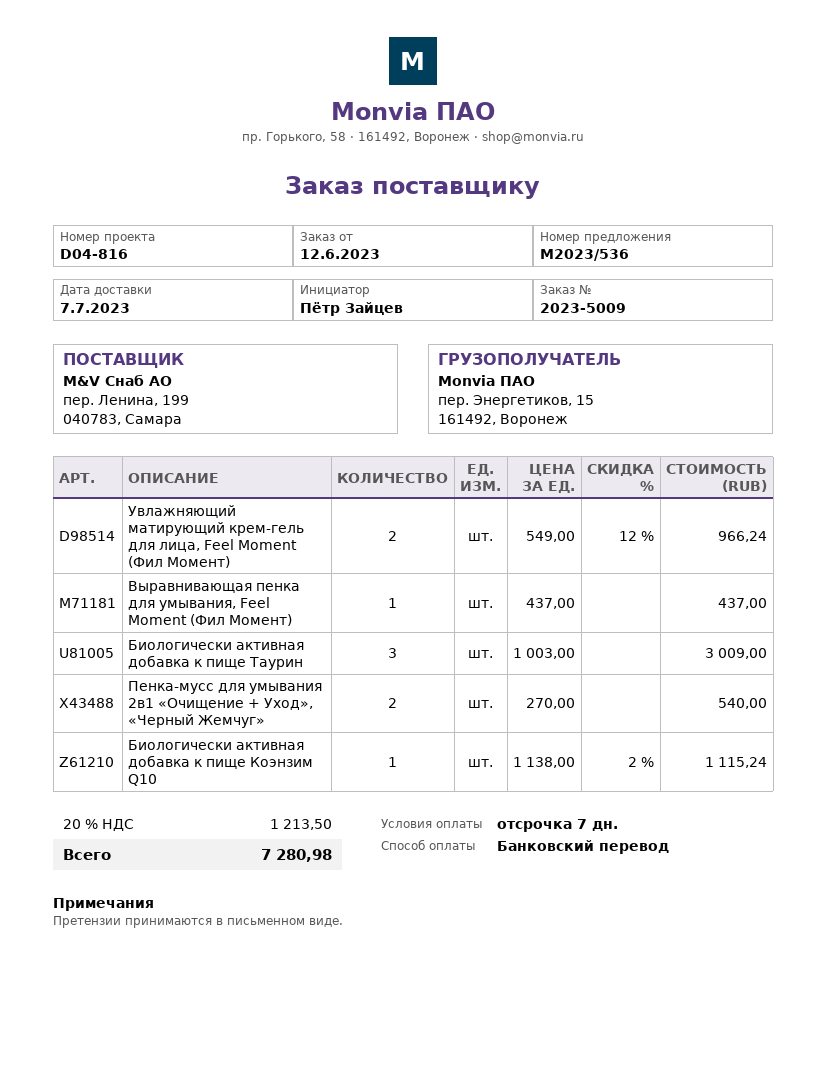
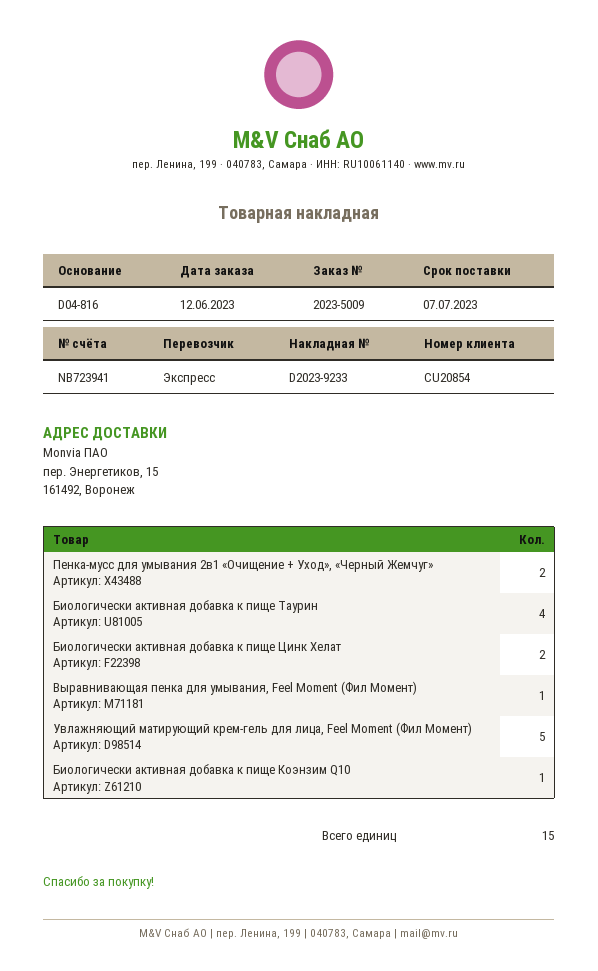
Увлажняющий матирующий крем-гель для лица, Feel Moment (Фил Момент): 2 -> 5
Биологически активная добавка к пище Таурин: 3 -> 4
Биологически активная добавка к пище Цинк Хелат: none -> 2

